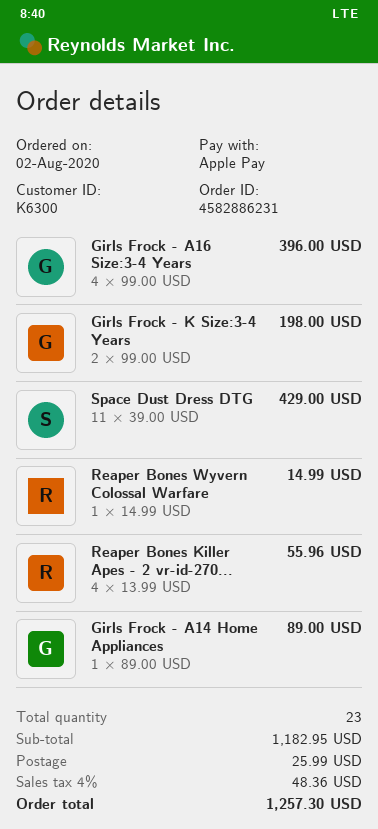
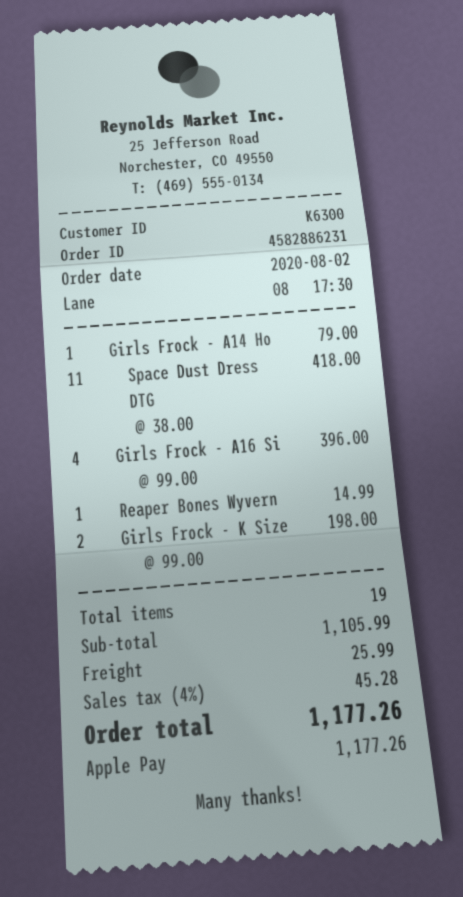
Space Dust Dress DTG: 11 x 39.00 = 429.00 -> 11 x 38.00 = 418.00
Reaper Bones Killer Apes - 2 vr-id-270...: 4 x 13.99 = 55.96 -> none
Girls Frock - A14 Home Appliances: 1 x 89.00 = 89.00 -> 1 x 79.00 = 79.00
total quantity: 23 -> 19
subtotal: 1182.95 -> 1105.99
tax: 4% = 48.36 -> 4% = 45.28
total: 1257.30 -> 1177.26

